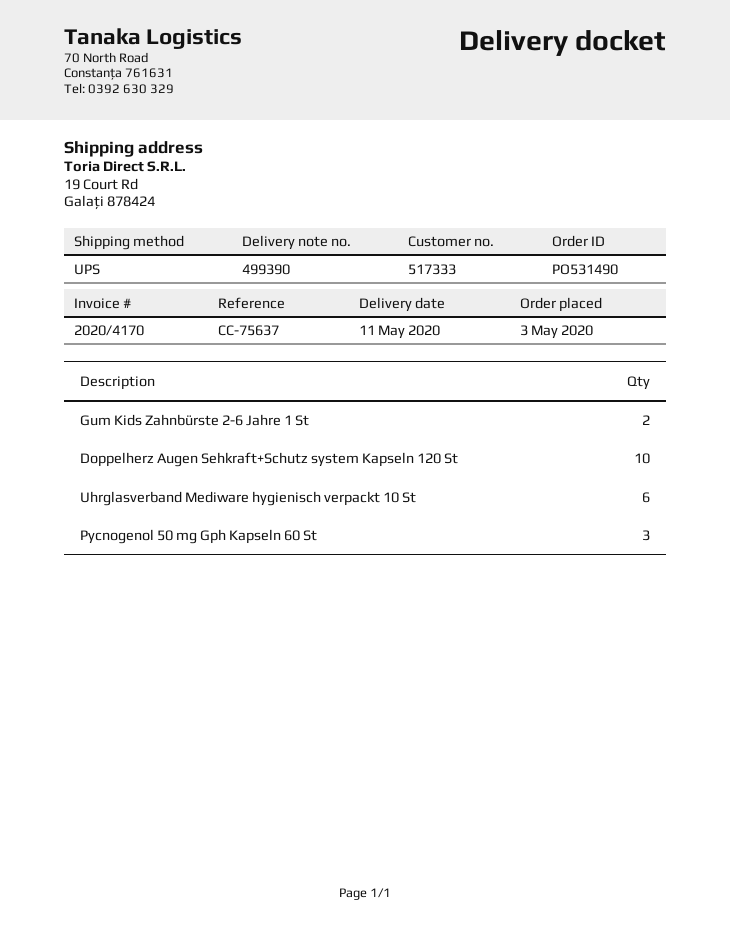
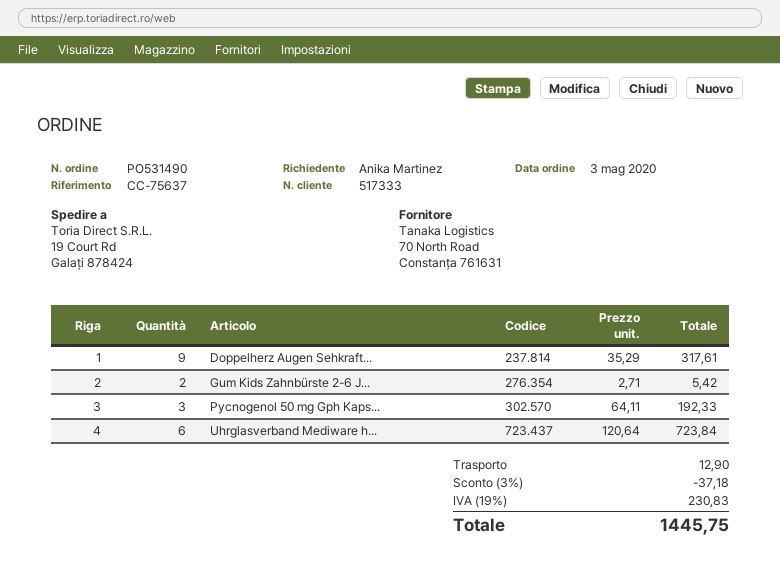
Doppelherz Augen Sehkraft+Schutz system Kapseln 120 St: 10 -> 9

